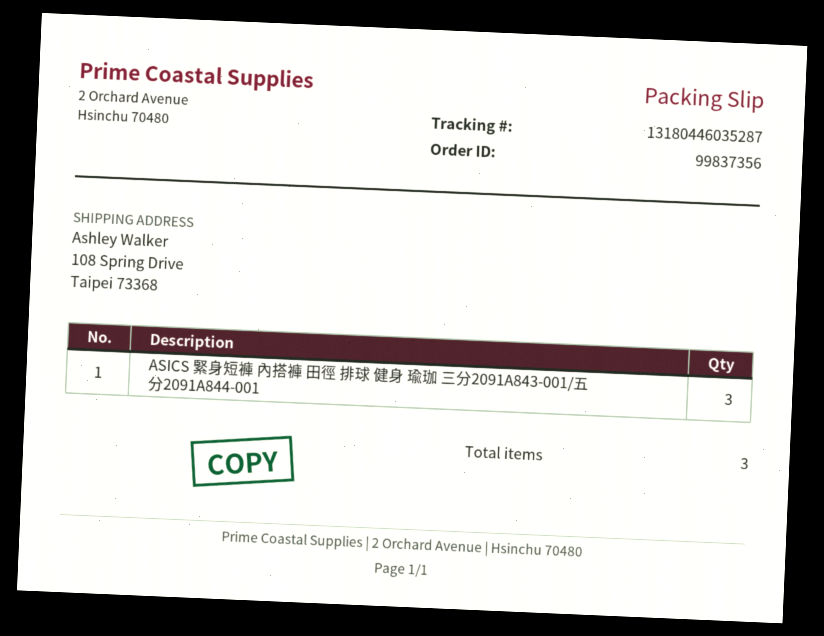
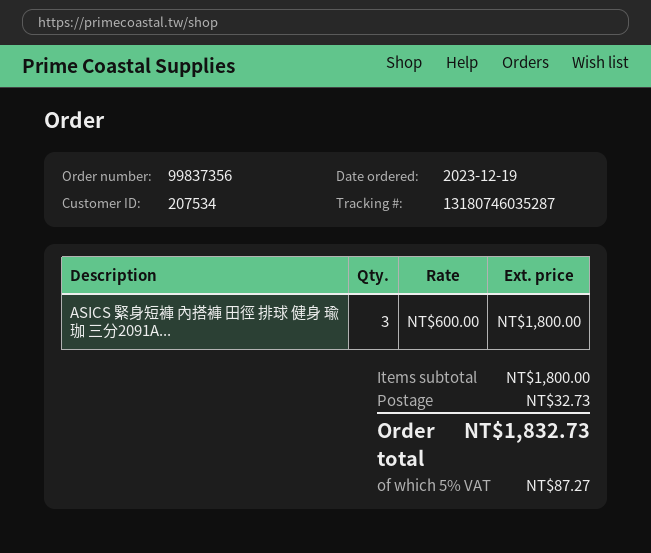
tracking number: 13180446035287 -> 13180746035287

